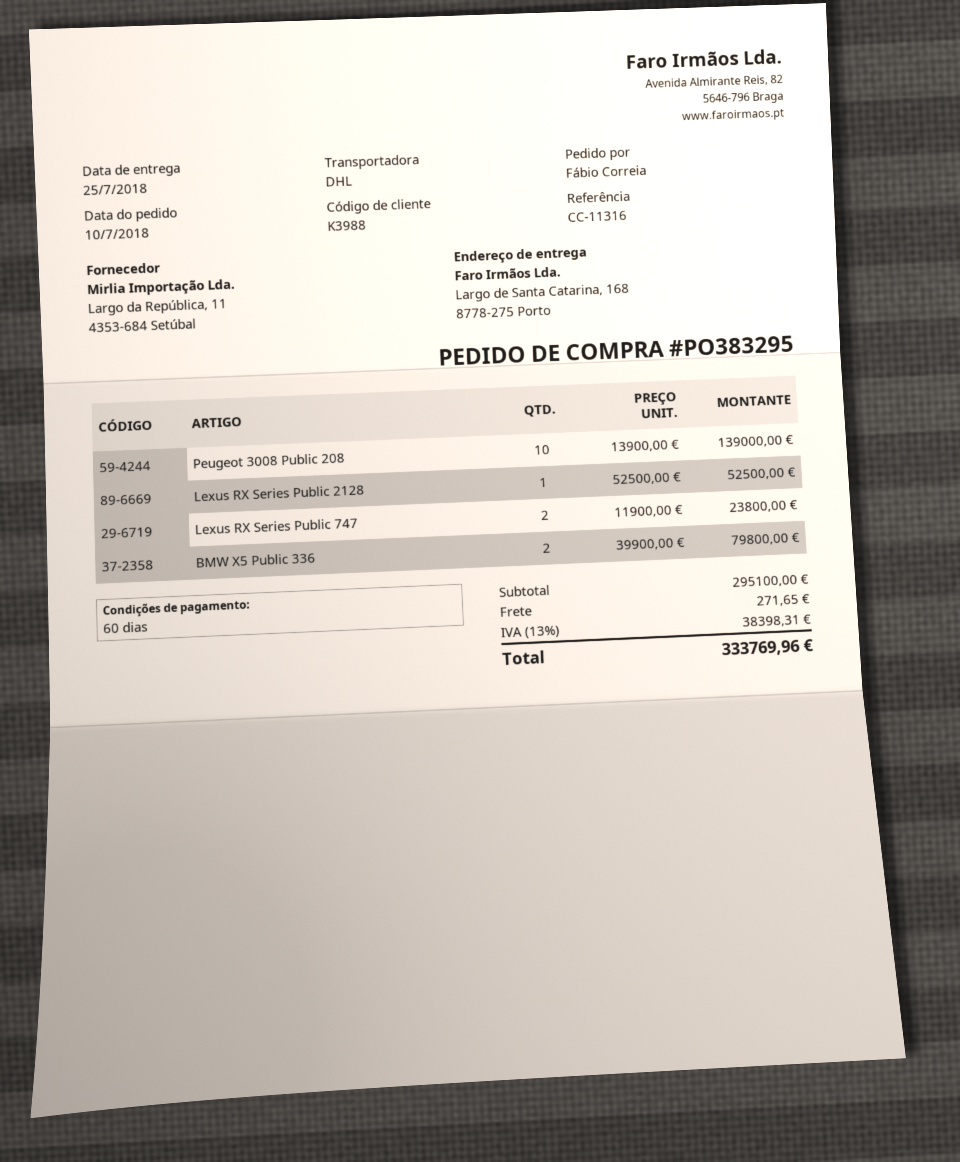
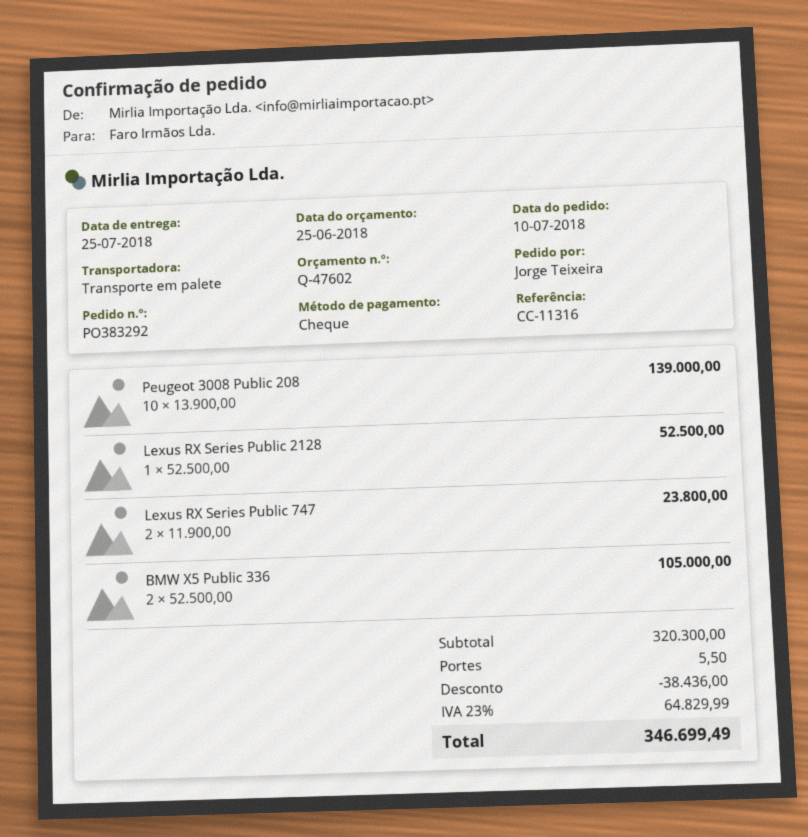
order number: PO383295 -> PO383292
ordered by: Fábio Correia -> Jorge Teixeira
shipping method: DHL -> pallet freight
BMW X5 Public 336: 2 x 39900.00 = 79800.00 -> 2 x 52500.00 = 105000.00
subtotal: 295100.00 -> 320300.00
discount: none -> 38436.00
shipping: 271.65 -> 5.50
tax: 13% = 38398.31 -> 23% = 64829.99
total: 333769.96 -> 346699.49

